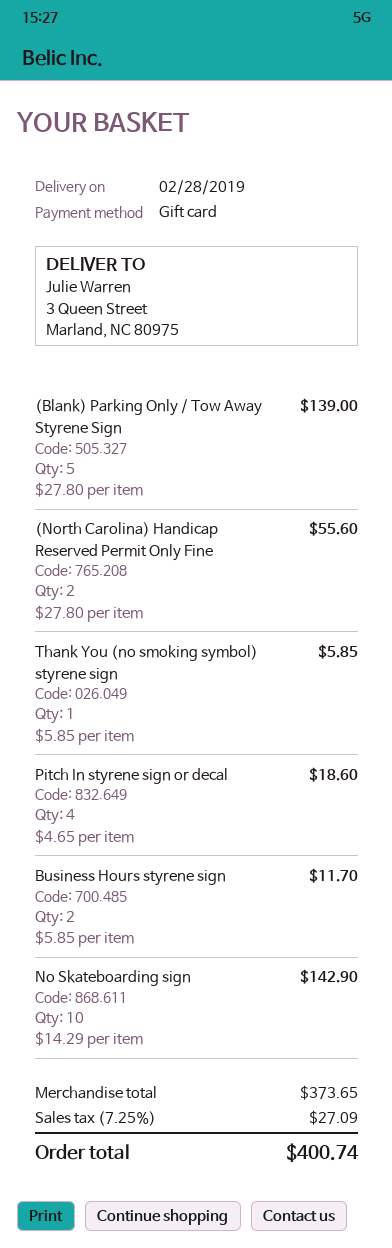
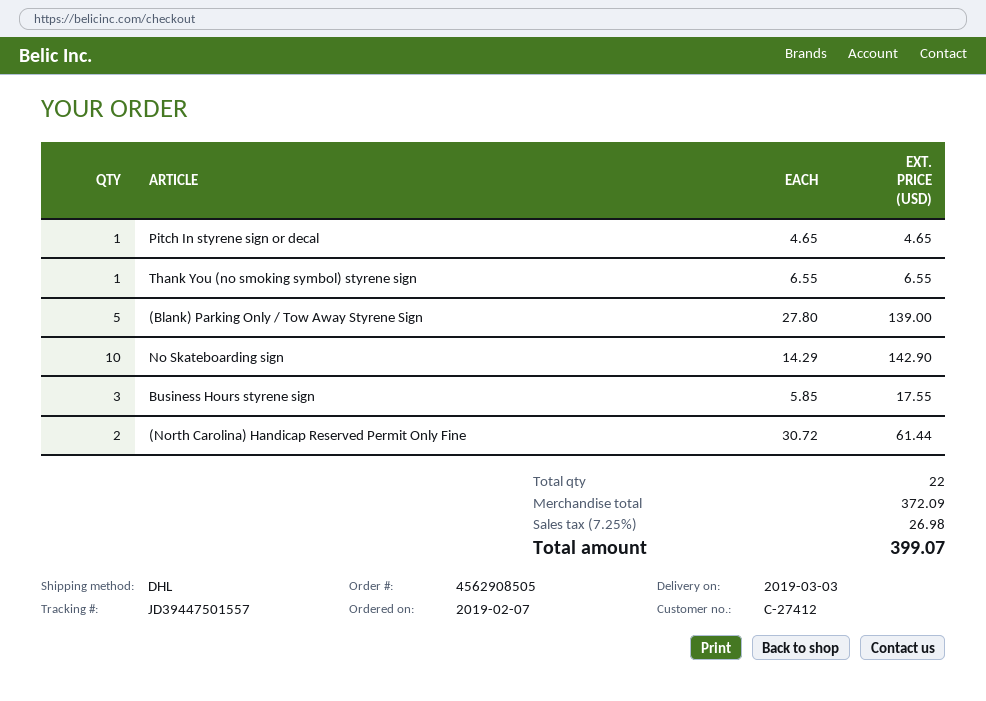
delivery date: 2019-02-28 -> 2019-03-03
(North Carolina) Handicap Reserved Permit Only Fine: 2 x 27.80 = 55.60 -> 2 x 30.72 = 61.44
Thank You (no smoking symbol) styrene sign: 1 x 5.85 = 5.85 -> 1 x 6.55 = 6.55
Pitch In styrene sign or decal: 4 x 4.65 = 18.60 -> 1 x 4.65 = 4.65
Business Hours styrene sign: 2 x 5.85 = 11.70 -> 3 x 5.85 = 17.55
subtotal: 373.65 -> 372.09
tax: 7.25% = 27.09 -> 7.25% = 26.98
total: 400.74 -> 399.07

